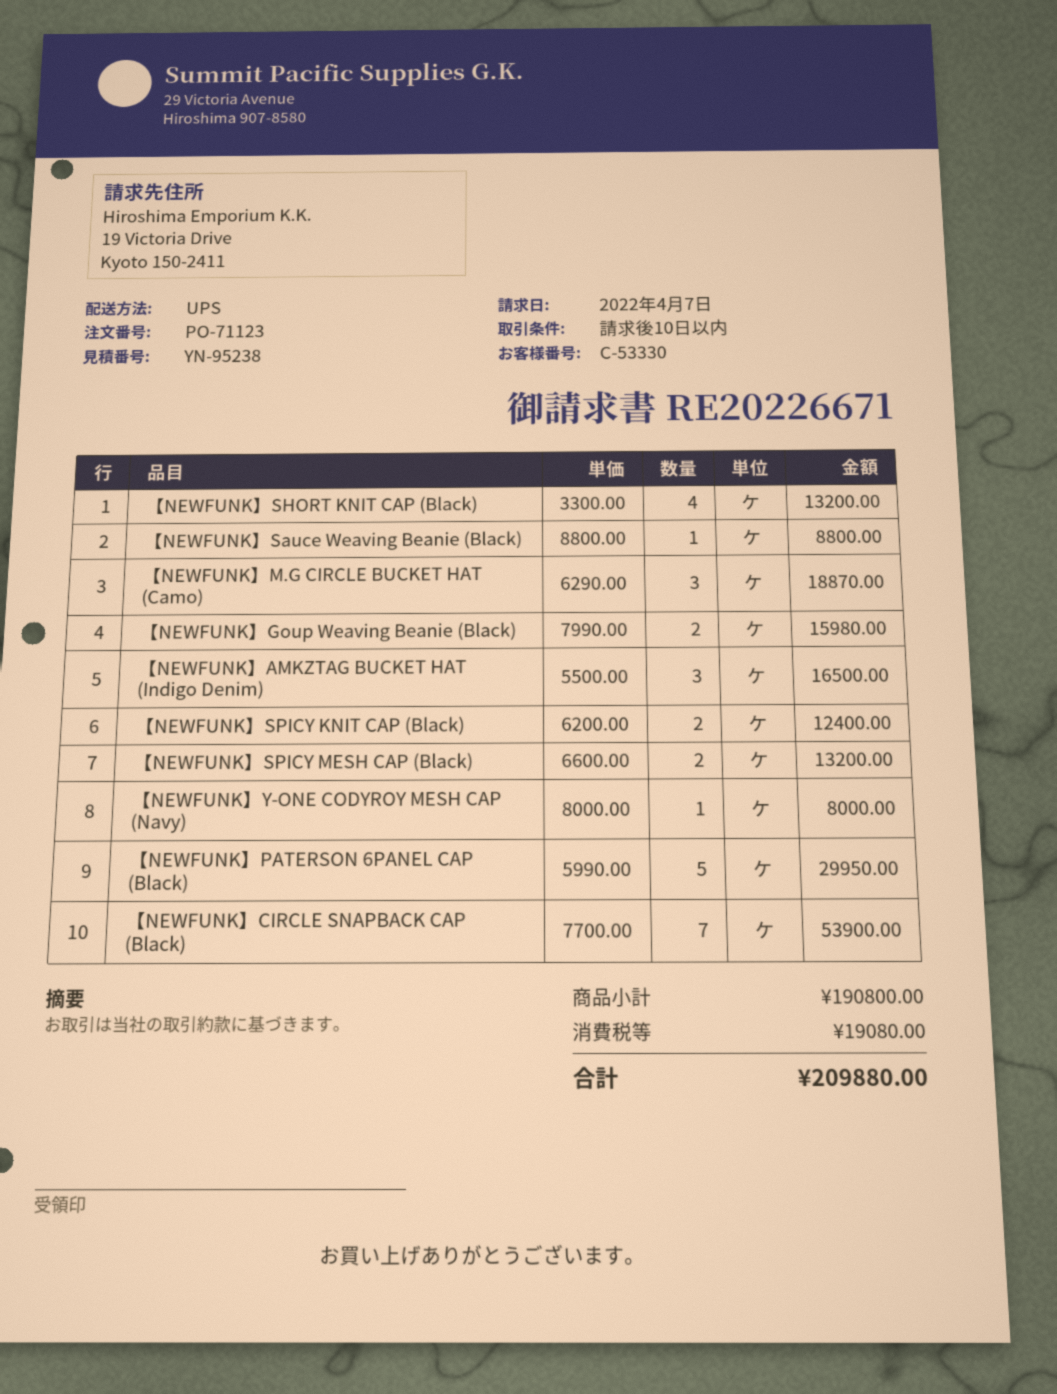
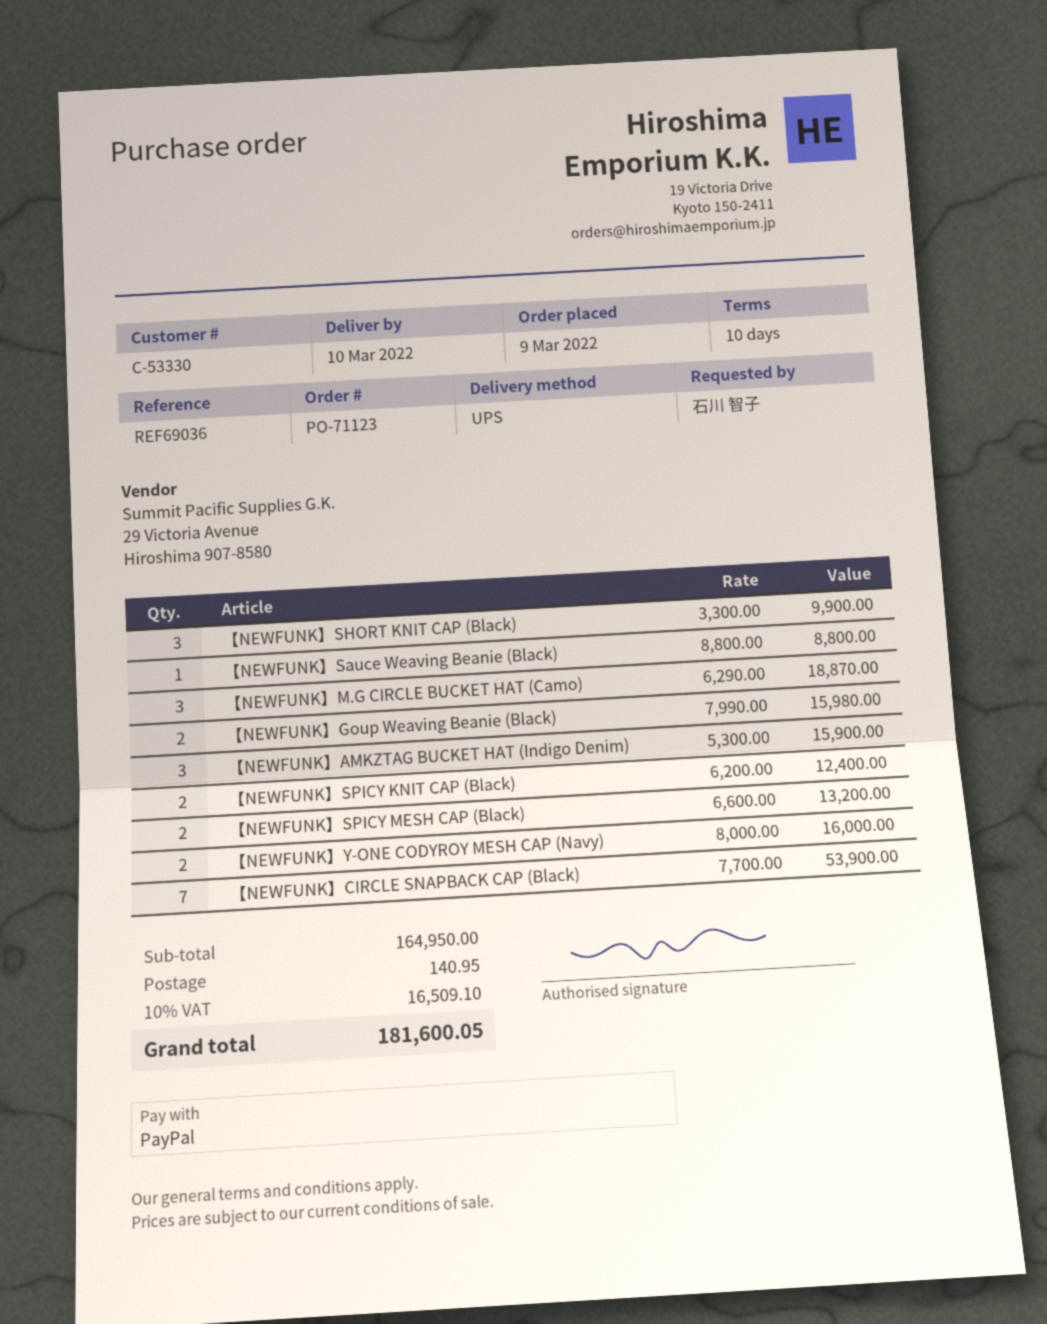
【NEWFUNK】SHORT KNIT CAP (Black): 4 x 3300.00 = 13200.00 -> 3 x 3300.00 = 9900.00
【NEWFUNK】AMKZTAG BUCKET HAT (Indigo Denim): 3 x 5500.00 = 16500.00 -> 3 x 5300.00 = 15900.00
【NEWFUNK】Y-ONE CODYROY MESH CAP (Navy): 1 x 8000.00 = 8000.00 -> 2 x 8000.00 = 16000.00
【NEWFUNK】PATERSON 6PANEL CAP (Black): 5 x 5990.00 = 29950.00 -> none
subtotal: 190800.00 -> 164950.00
shipping: none -> 140.95
tax: 19080.00 -> 16509.10
total: 209880.00 -> 181600.05

